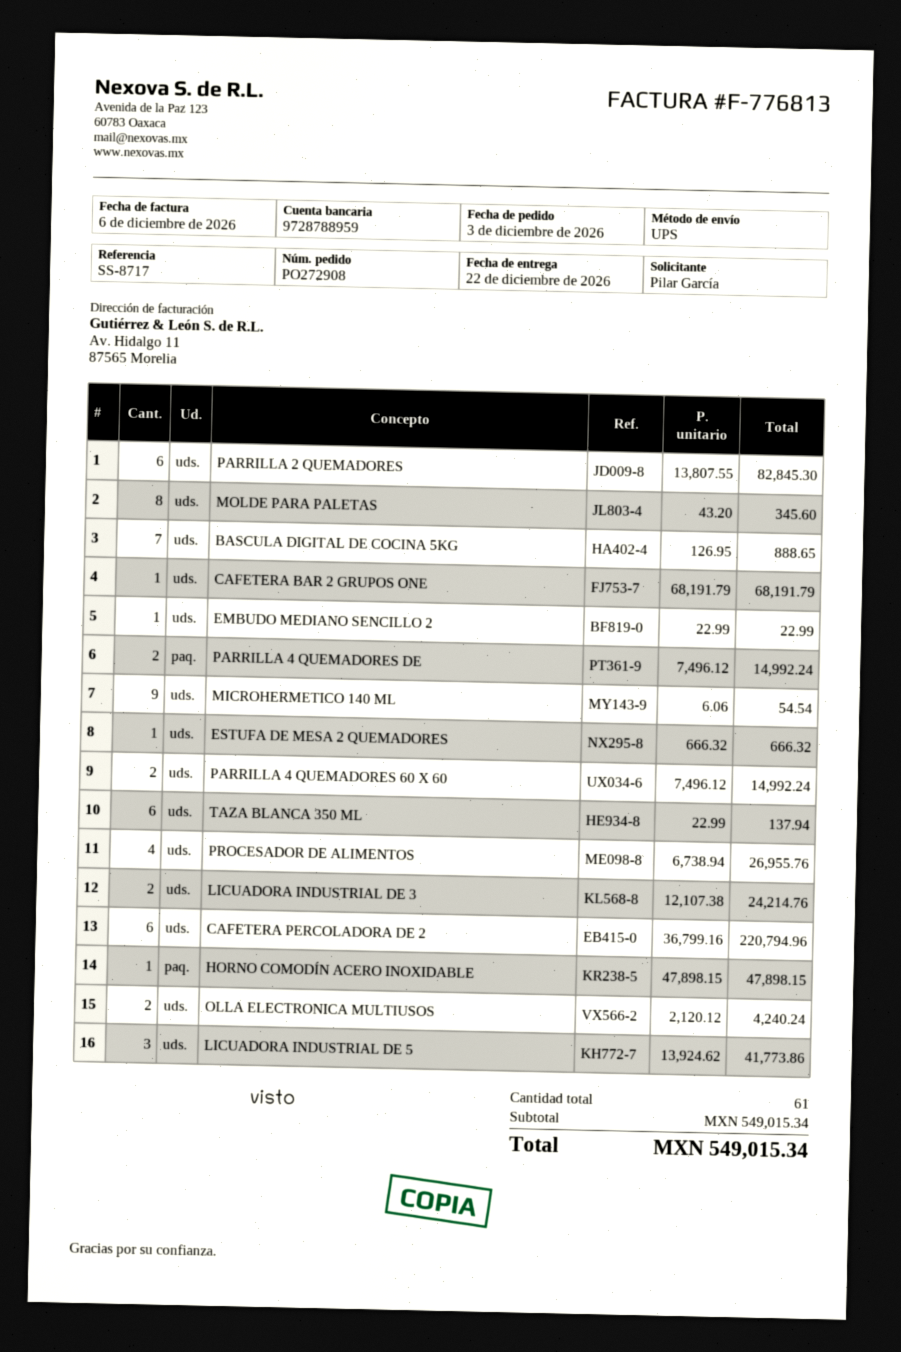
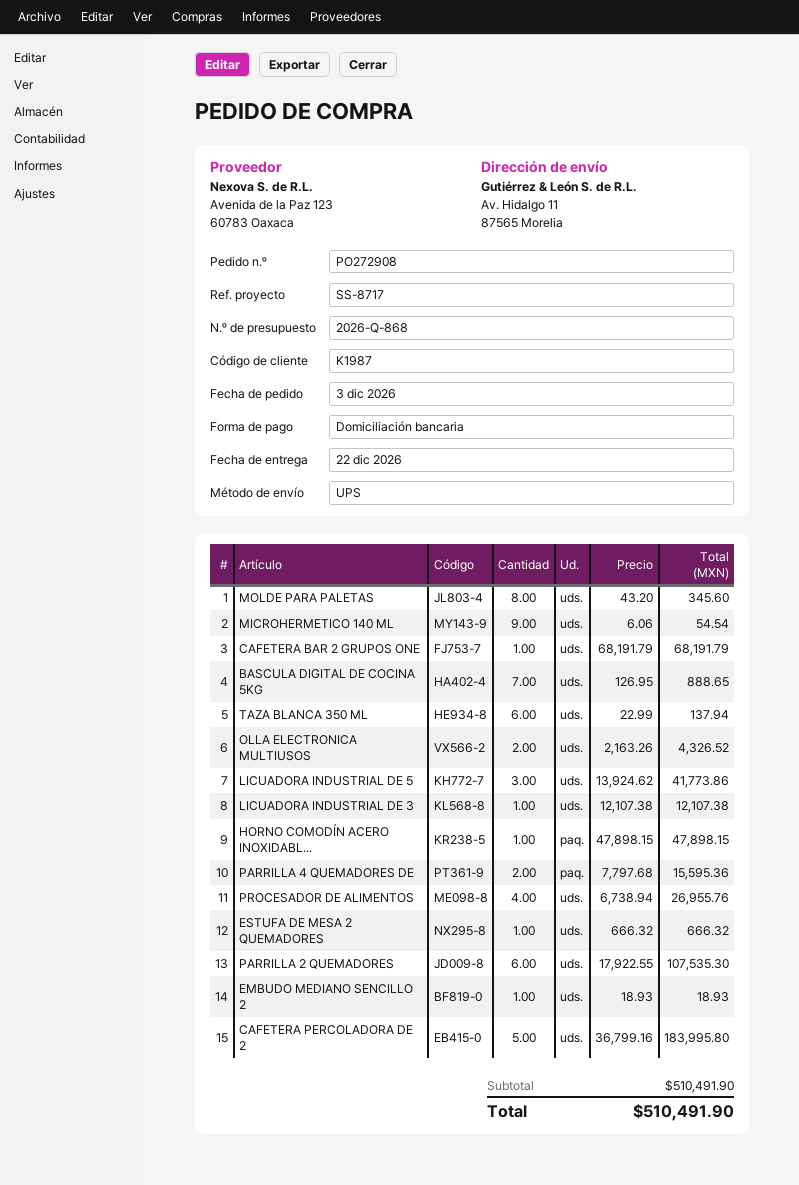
PARRILLA 2 QUEMADORES: 6 x 13807.55 = 82845.30 -> 6 x 17922.55 = 107535.30
EMBUDO MEDIANO SENCILLO 2: 1 x 22.99 = 22.99 -> 1 x 18.93 = 18.93
PARRILLA 4 QUEMADORES DE: 2 x 7496.12 = 14992.24 -> 2 x 7797.68 = 15595.36
PARRILLA 4 QUEMADORES 60 X 60: 2 x 7496.12 = 14992.24 -> none
LICUADORA INDUSTRIAL DE 3: 2 x 12107.38 = 24214.76 -> 1 x 12107.38 = 12107.38
CAFETERA PERCOLADORA DE 2: 6 x 36799.16 = 220794.96 -> 5 x 36799.16 = 183995.80
OLLA ELECTRONICA MULTIUSOS: 2 x 2120.12 = 4240.24 -> 2 x 2163.26 = 4326.52
subtotal: 549015.34 -> 510491.90
total: 549015.34 -> 510491.90

